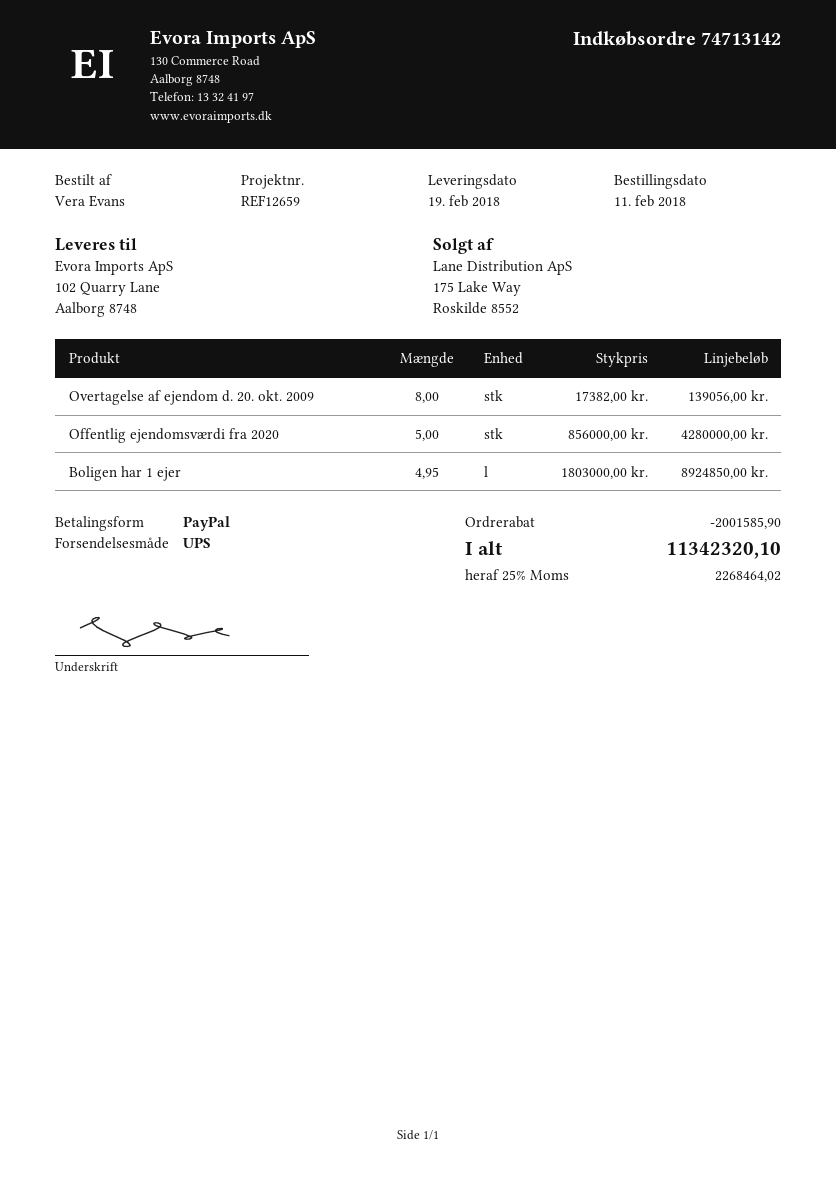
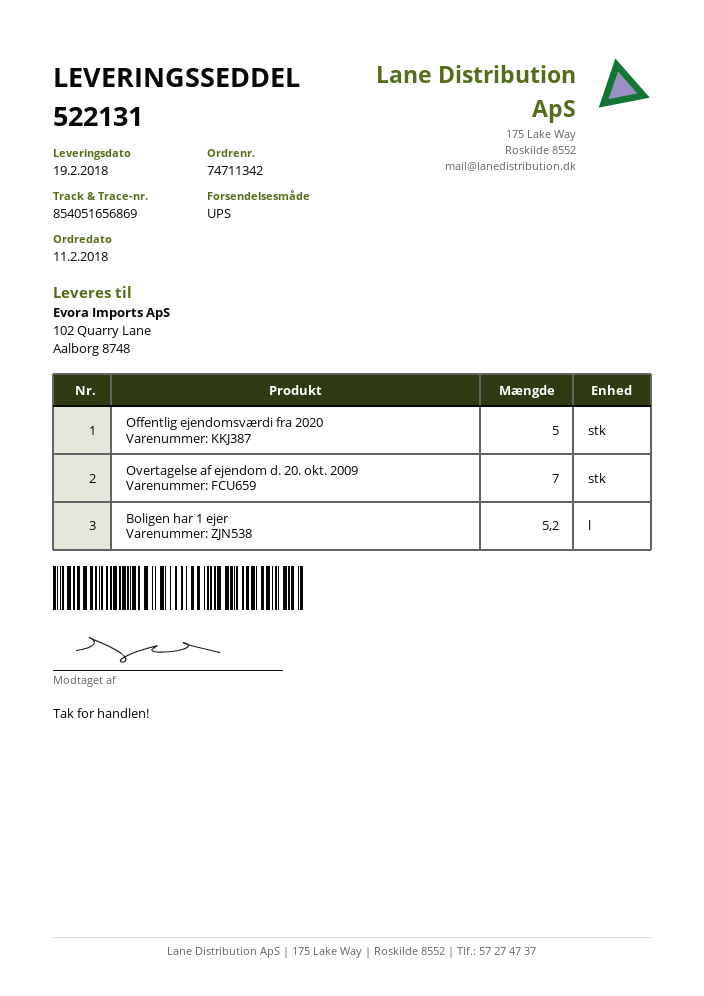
order number: 74713142 -> 74711342
Overtagelse af ejendom d. 20. okt. 2009: 8 -> 7
Boligen har 1 ejer: 4.95 -> 5.2

